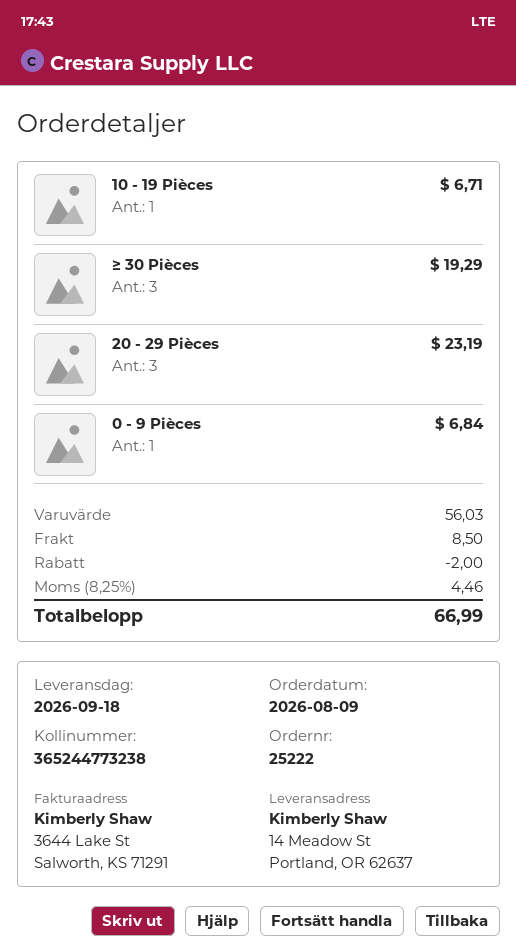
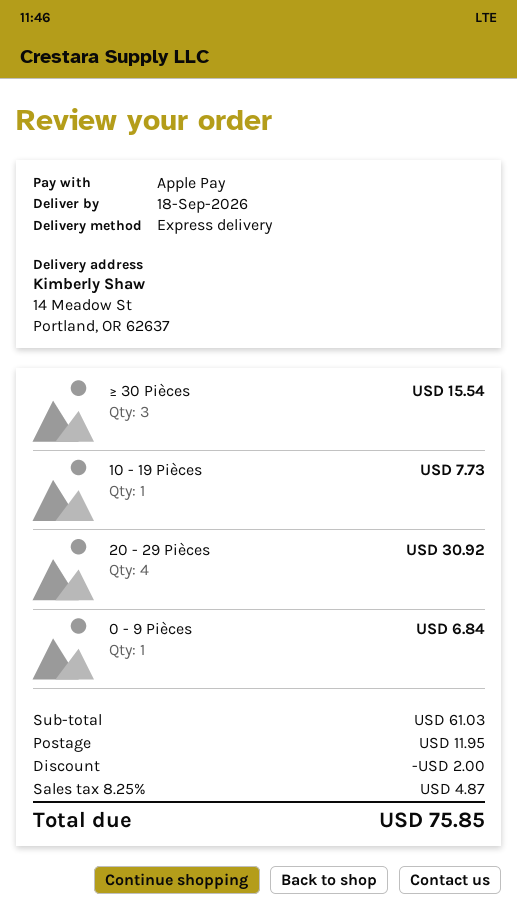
10 - 19 Pièces: 1 for 6.71 -> 1 for 7.73
≥ 30 Pièces: 3 for 19.29 -> 3 for 15.54
20 - 29 Pièces: 3 for 23.19 -> 4 for 30.92
subtotal: 56.03 -> 61.03
shipping: 8.50 -> 11.95
tax: 8.25% = 4.46 -> 8.25% = 4.87
total: 66.99 -> 75.85

